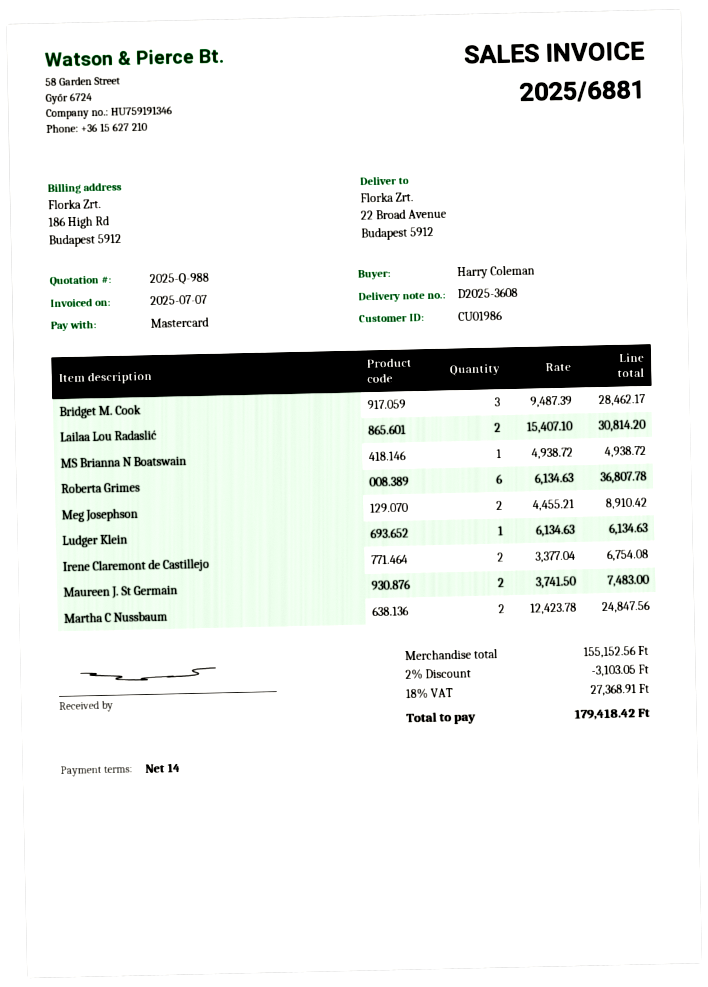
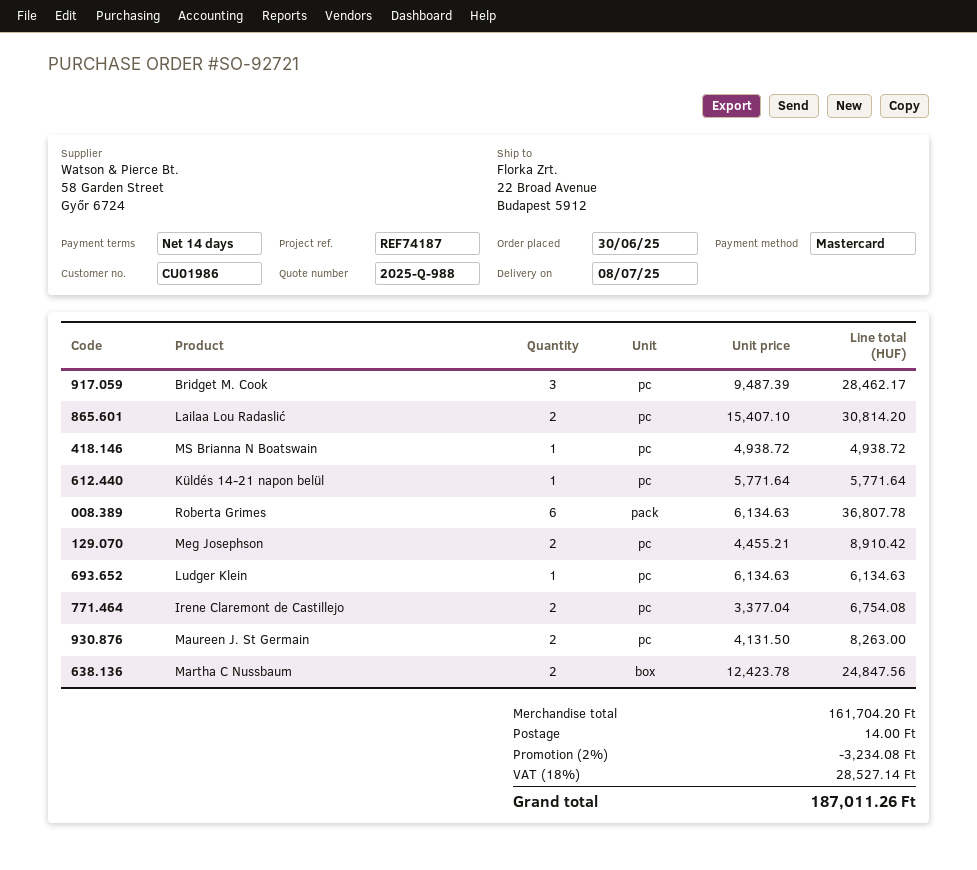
Maureen J. St Germain: 2 x 3741.50 = 7483.00 -> 2 x 4131.50 = 8263.00
Küldés 14-21 napon belül: none -> 1 x 5771.64 = 5771.64
subtotal: 155152.56 -> 161704.20
discount: 2% = 3103.05 -> 2% = 3234.08
shipping: none -> 14.00
tax: 18% = 27368.91 -> 18% = 28527.14
total: 179418.42 -> 187011.26

